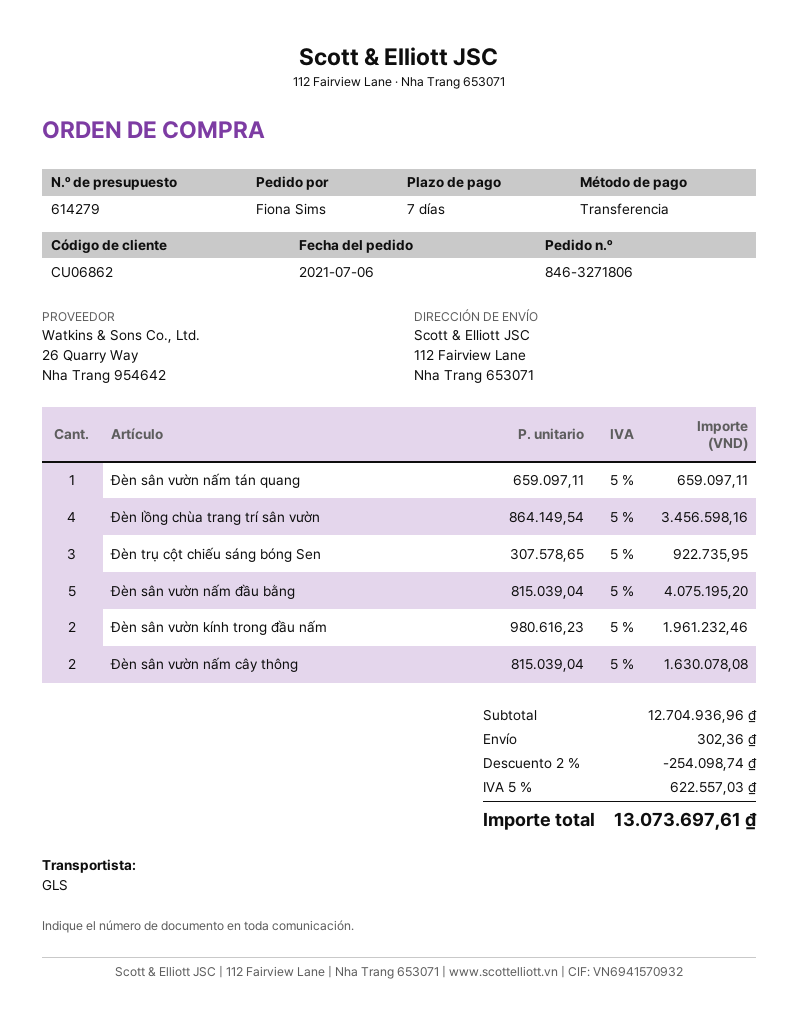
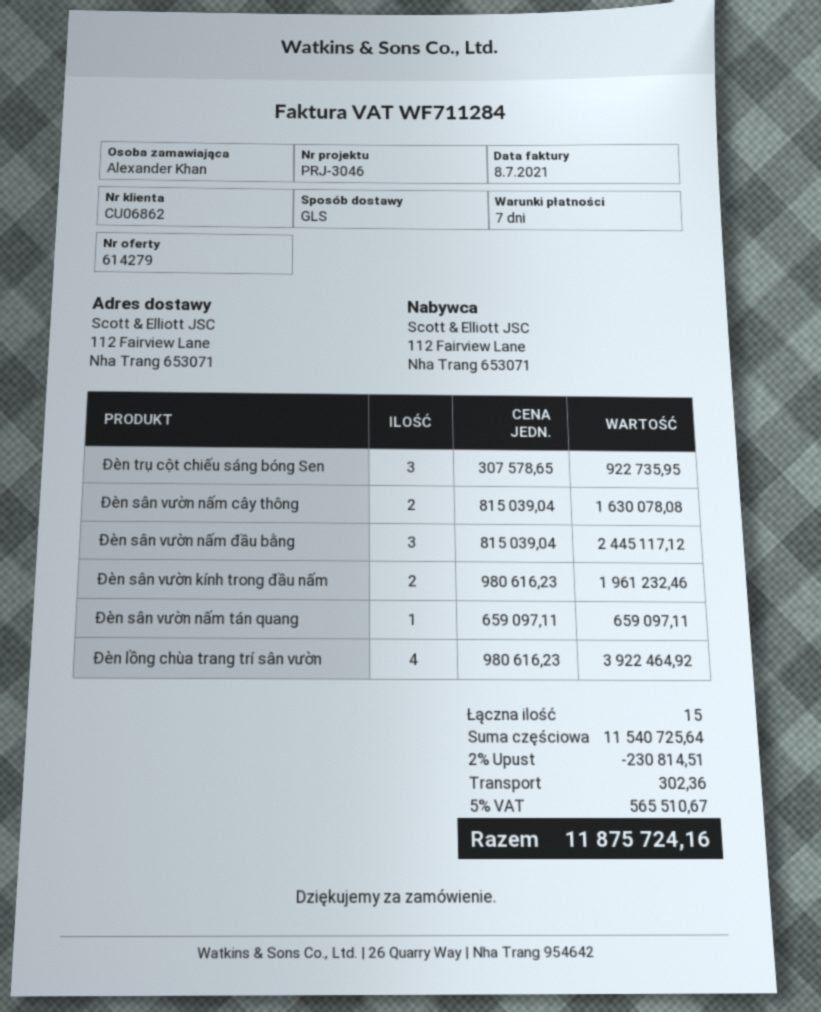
ordered by: Fiona Sims -> Alexander Khan
Đèn lồng chùa trang trí sân vườn: 4 x 864149.54 = 3456598.16 -> 4 x 980616.23 = 3922464.92
Đèn sân vườn nấm đầu bằng: 5 x 815039.04 = 4075195.20 -> 3 x 815039.04 = 2445117.12
subtotal: 12704936.96 -> 11540725.64
discount: 2% = 254098.74 -> 2% = 230814.51
tax: 5% = 622557.03 -> 5% = 565510.67
total: 13073697.61 -> 11875724.16

